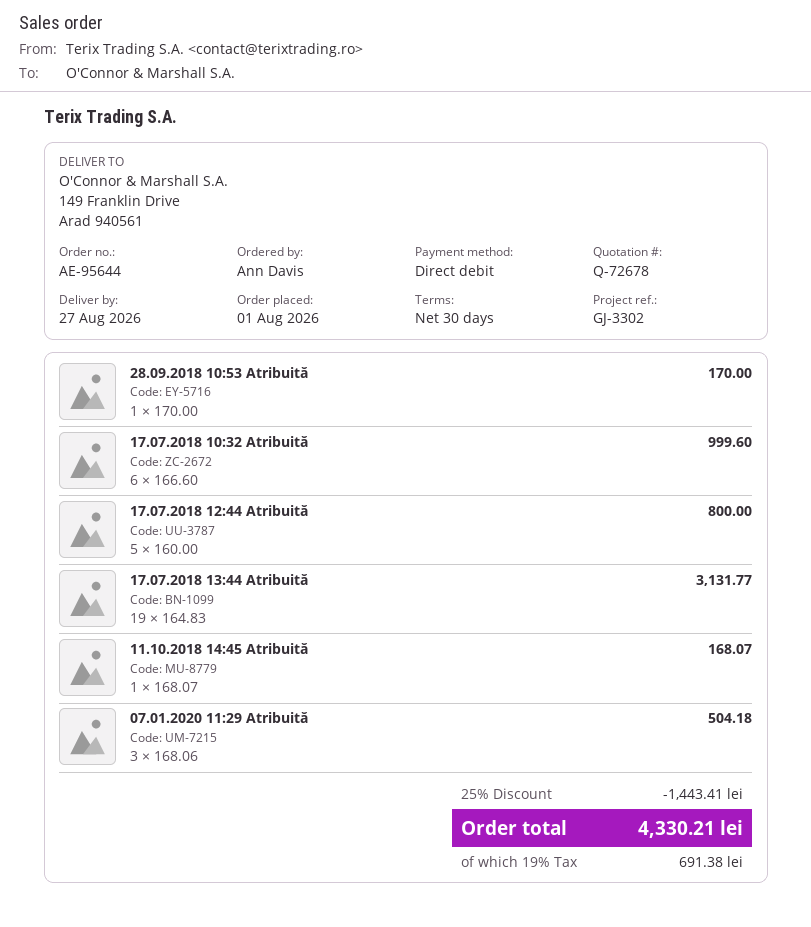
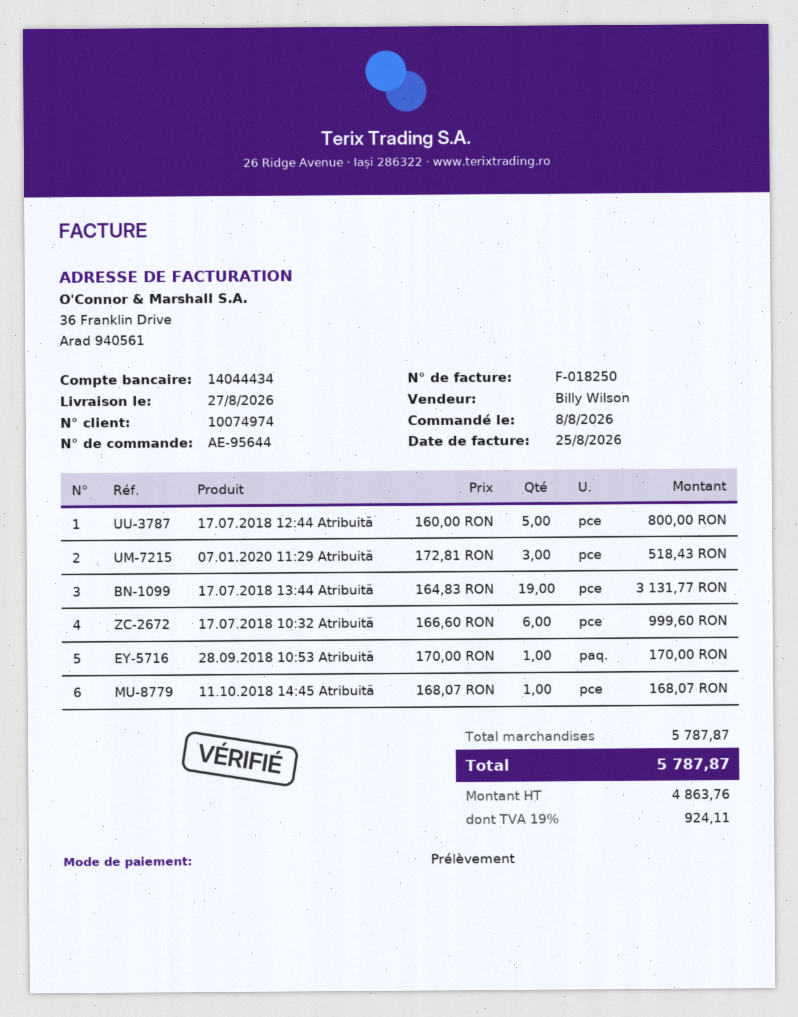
order date: 2026-08-01 -> 2026-08-08
07.01.2020 11:29 Atribuită: 3 x 168.06 = 504.18 -> 3 x 172.81 = 518.43
discount: 25% = 1443.41 -> none
tax: 19% = 691.38 -> 19% = 924.11
total: 4330.21 -> 5787.87

